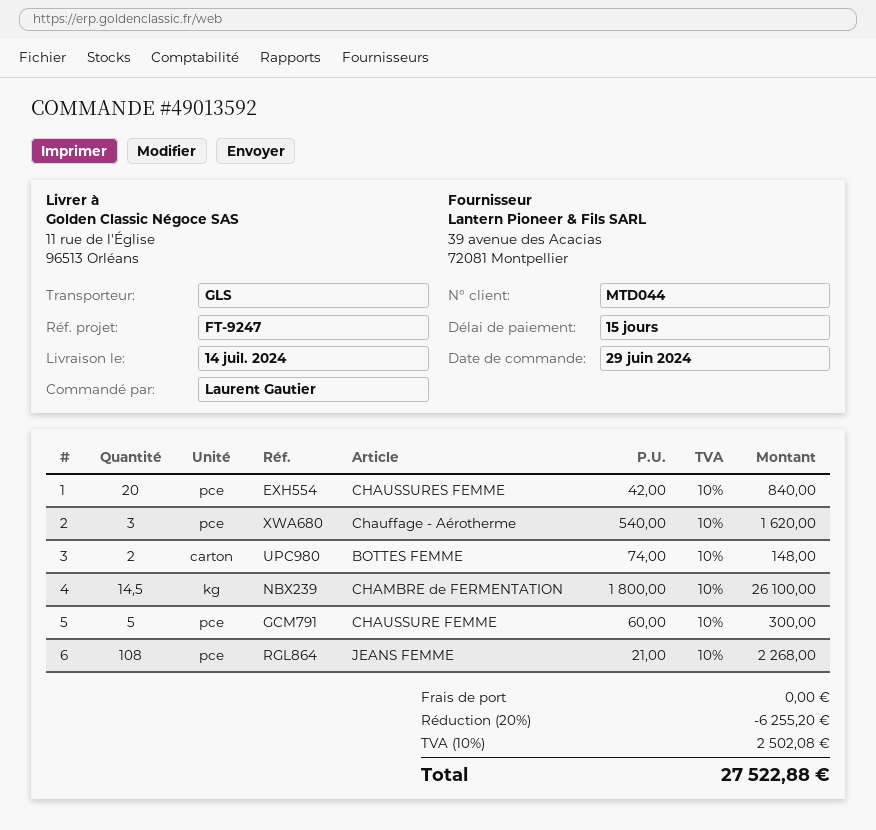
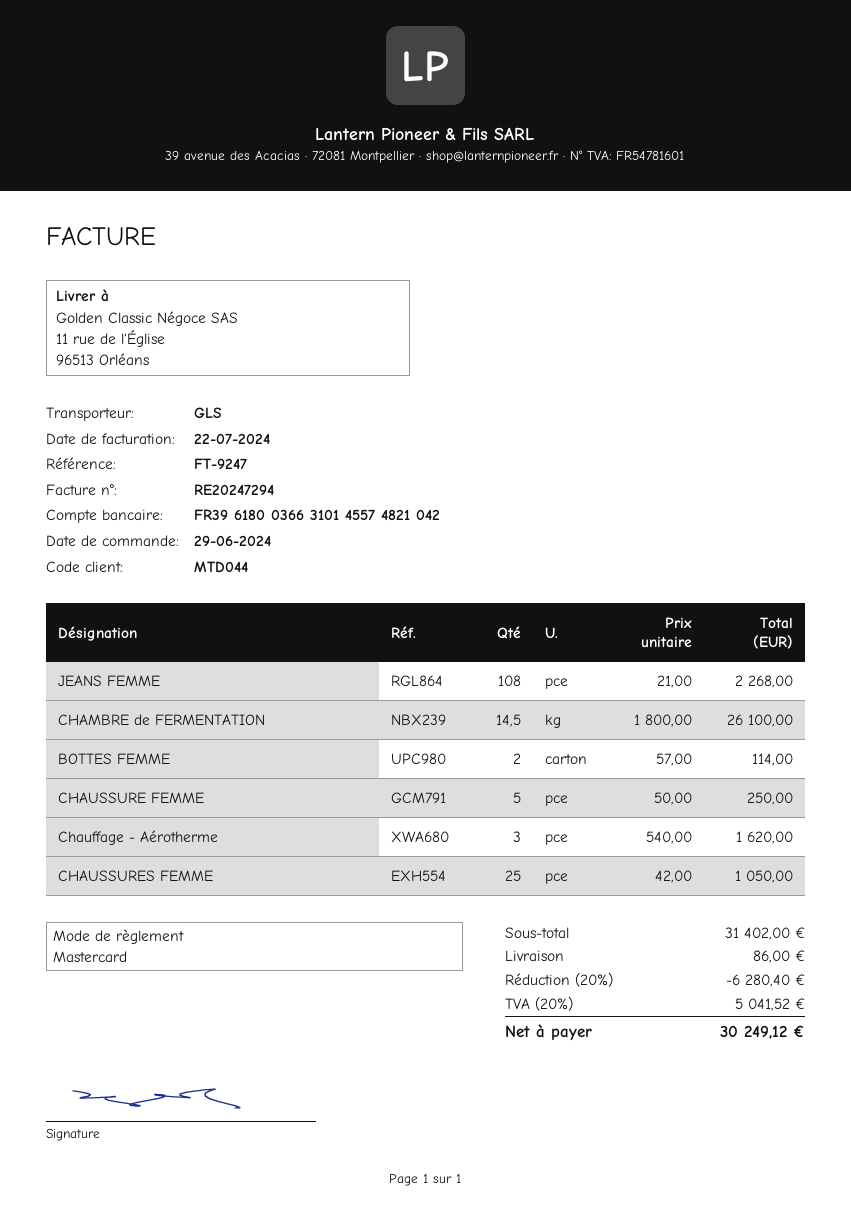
CHAUSSURES FEMME: 20 x 42.00 = 840.00 -> 25 x 42.00 = 1050.00
BOTTES FEMME: 2 x 74.00 = 148.00 -> 2 x 57.00 = 114.00
CHAUSSURE FEMME: 5 x 60.00 = 300.00 -> 5 x 50.00 = 250.00
discount: 20% = 6255.20 -> 20% = 6280.40
shipping: 0.00 -> 86.00
tax: 10% = 2502.08 -> 20% = 5041.52
total: 27522.88 -> 30249.12

